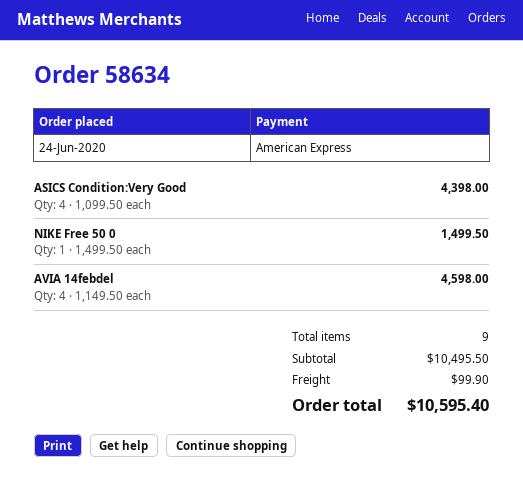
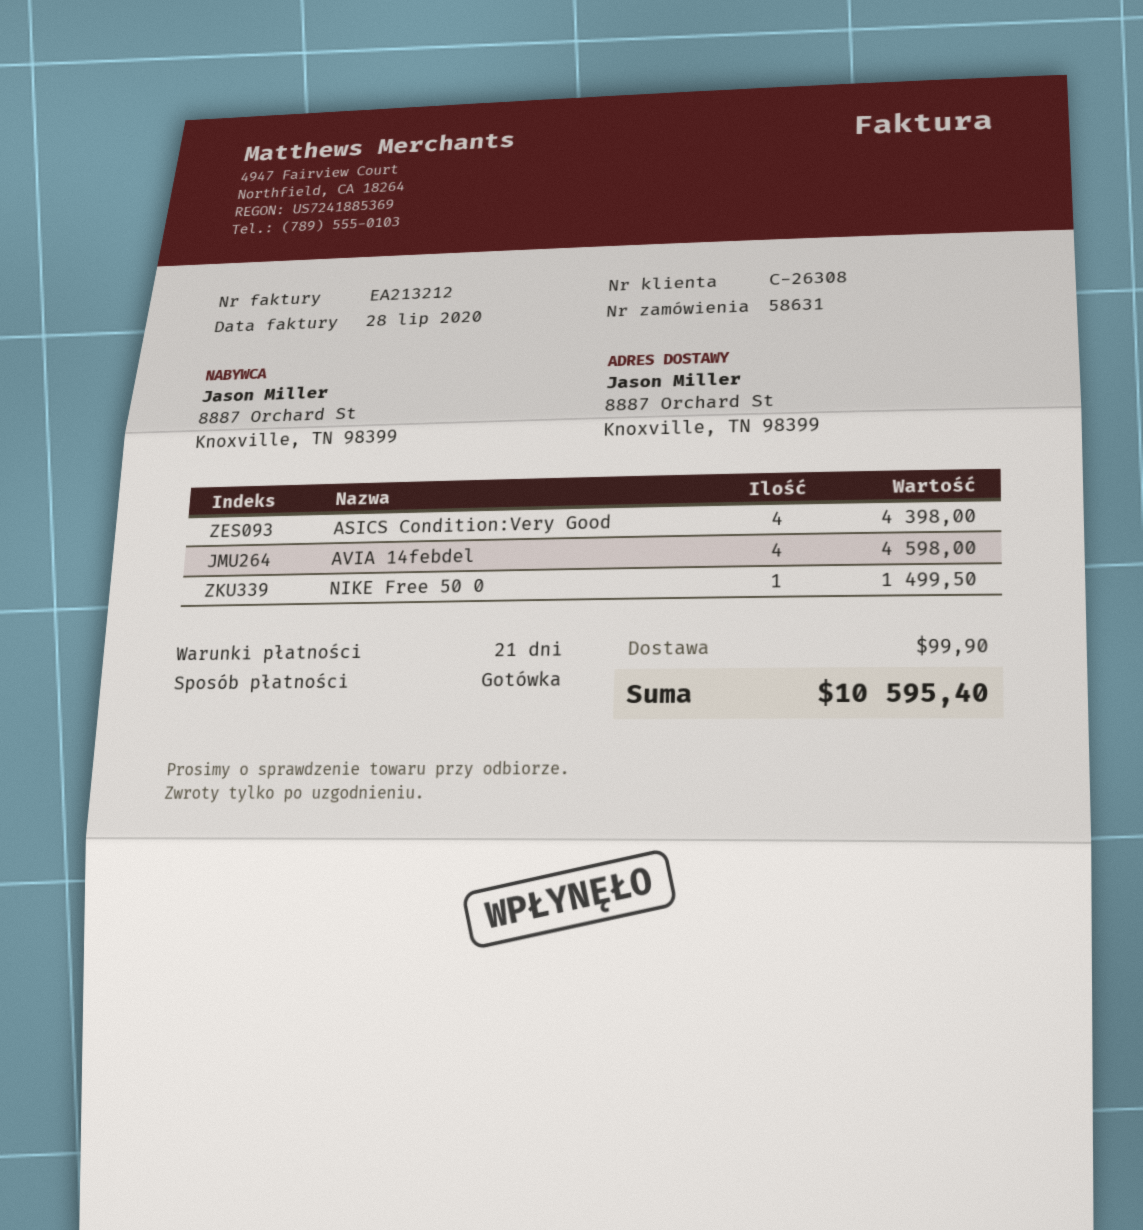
order number: 58634 -> 58631
payment method: American Express -> cash

